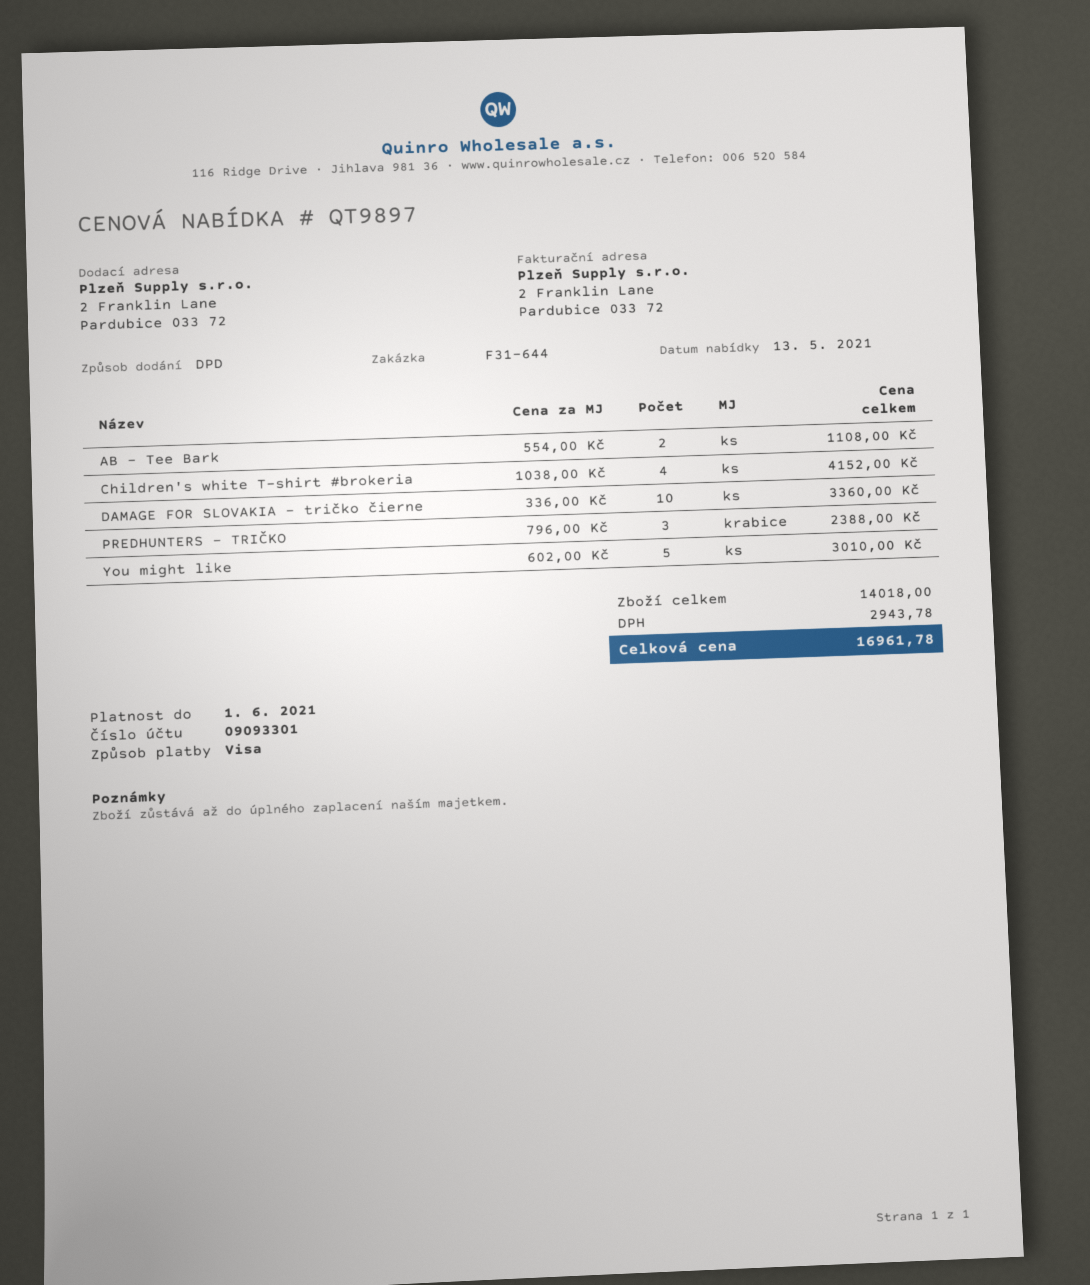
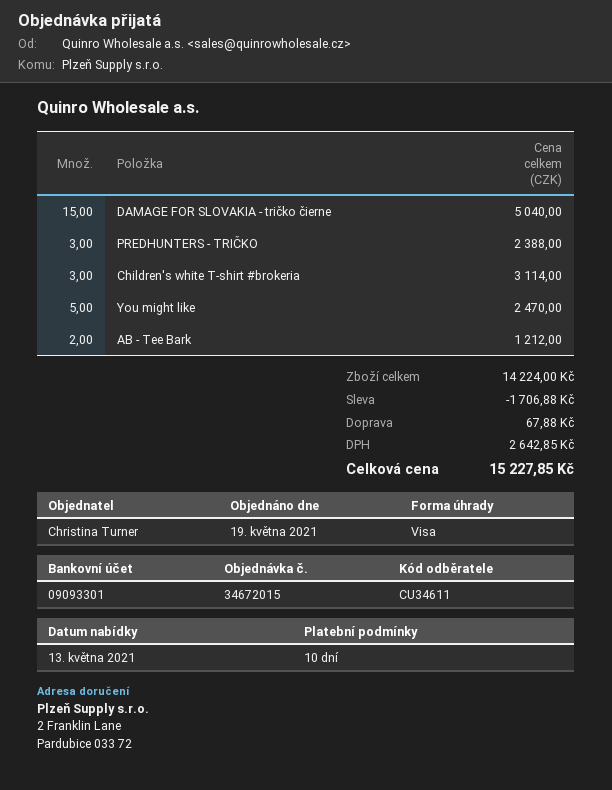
AB - Tee Bark: 2 for 1108.00 -> 2 for 1212.00
Children's white T-shirt #brokeria: 4 for 4152.00 -> 3 for 3114.00
DAMAGE FOR SLOVAKIA - tričko čierne: 10 for 3360.00 -> 15 for 5040.00
You might like: 5 for 3010.00 -> 5 for 2470.00
subtotal: 14018.00 -> 14224.00
discount: none -> 1706.88
shipping: none -> 67.88
tax: 2943.78 -> 2642.85
total: 16961.78 -> 15227.85

